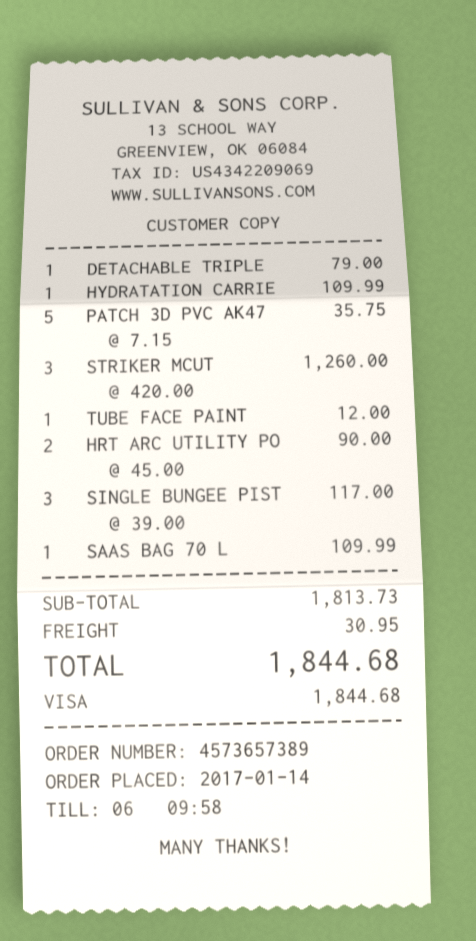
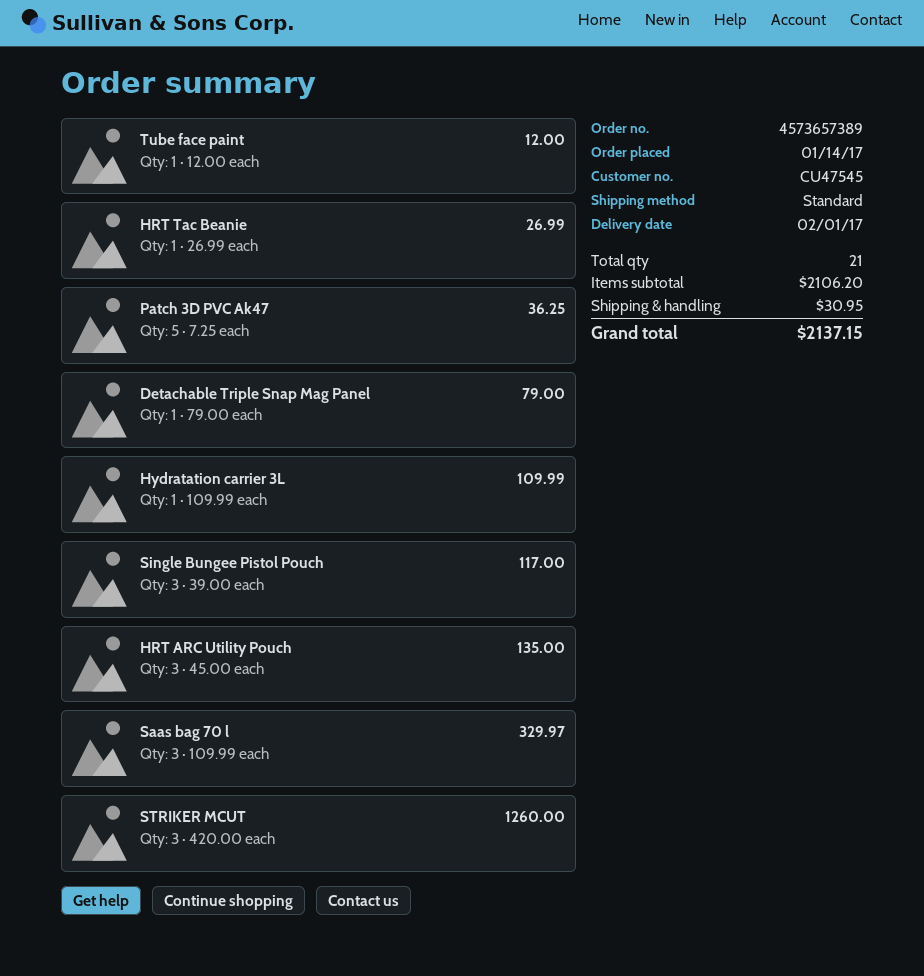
PATCH 3D PVC AK47: 5 x 7.15 = 35.75 -> 5 x 7.25 = 36.25
HRT ARC UTILITY PO: 2 x 45.00 = 90.00 -> 3 x 45.00 = 135.00
SAAS BAG 70 L: 1 x 109.99 = 109.99 -> 3 x 109.99 = 329.97
HRT Tac Beanie: none -> 1 x 26.99 = 26.99
subtotal: 1813.73 -> 2106.20
total: 1844.68 -> 2137.15

